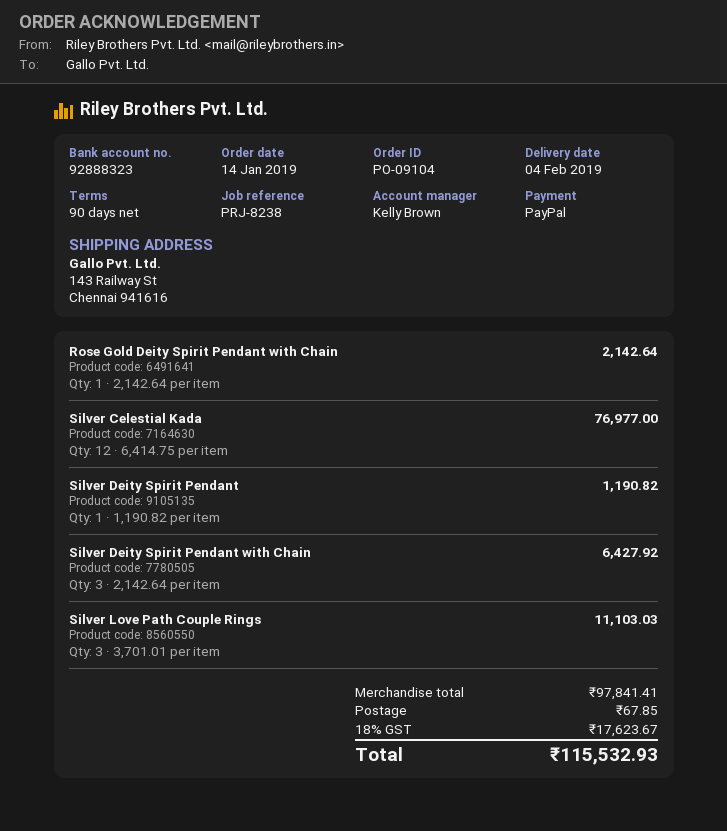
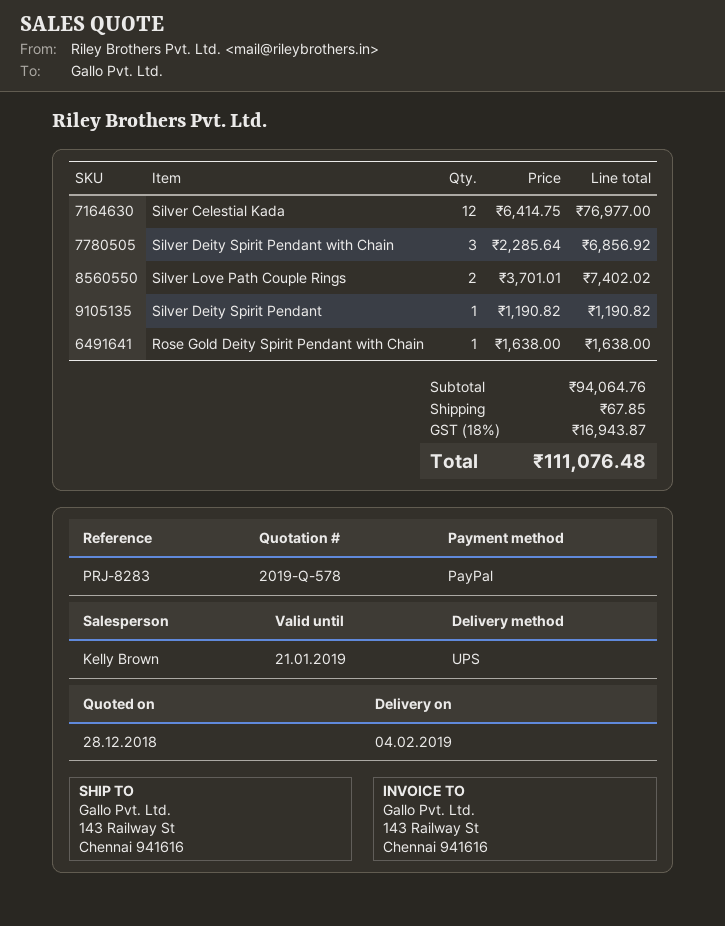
reference: PRJ-8238 -> PRJ-8283
Rose Gold Deity Spirit Pendant with Chain: 1 x 2142.64 = 2142.64 -> 1 x 1638.00 = 1638.00
Silver Deity Spirit Pendant with Chain: 3 x 2142.64 = 6427.92 -> 3 x 2285.64 = 6856.92
Silver Love Path Couple Rings: 3 x 3701.01 = 11103.03 -> 2 x 3701.01 = 7402.02
subtotal: 97841.41 -> 94064.76
tax: 18% = 17623.67 -> 18% = 16943.87
total: 115532.93 -> 111076.48

